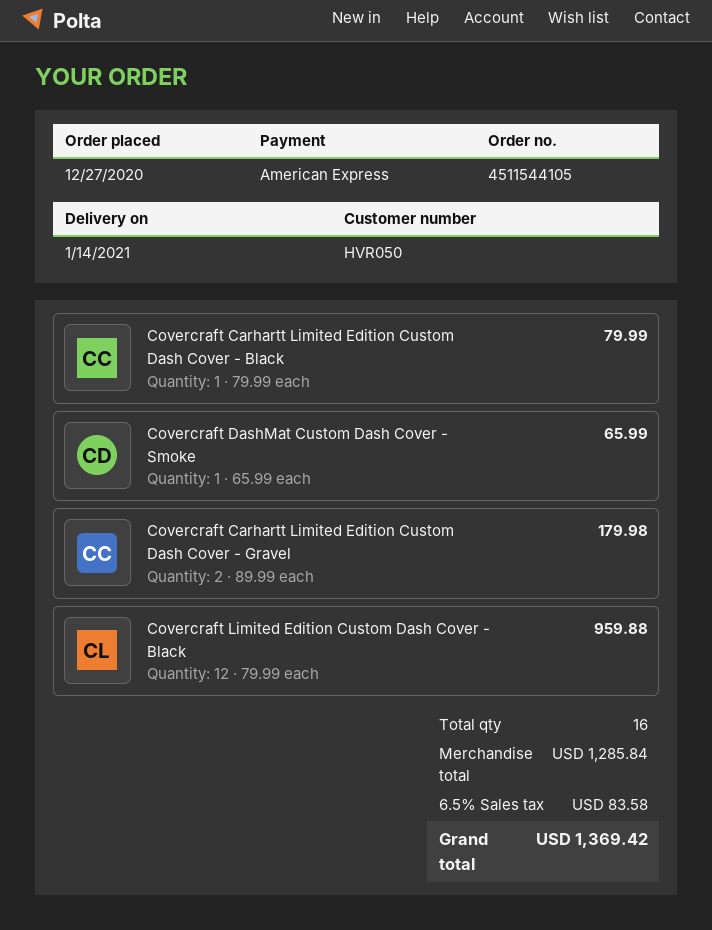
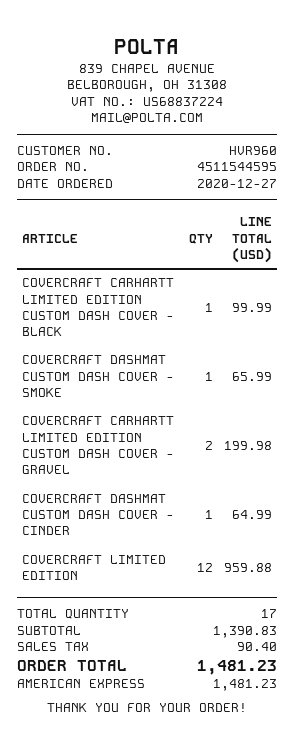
order number: 4511544105 -> 4511544595
customer number: HVR050 -> HVR960
Covercraft Carhartt Limited Edition Custom Dash Cover - Black: 1 for 79.99 -> 1 for 99.99
Covercraft Carhartt Limited Edition Custom Dash Cover - Gravel: 2 for 179.98 -> 2 for 199.98
COVERCRAFT DASHMAT CUSTOM DASH COVER - CINDER: none -> 1 for 64.99
total quantity: 16 -> 17
subtotal: 1285.84 -> 1390.83
tax: 83.58 -> 90.40
total: 1369.42 -> 1481.23

